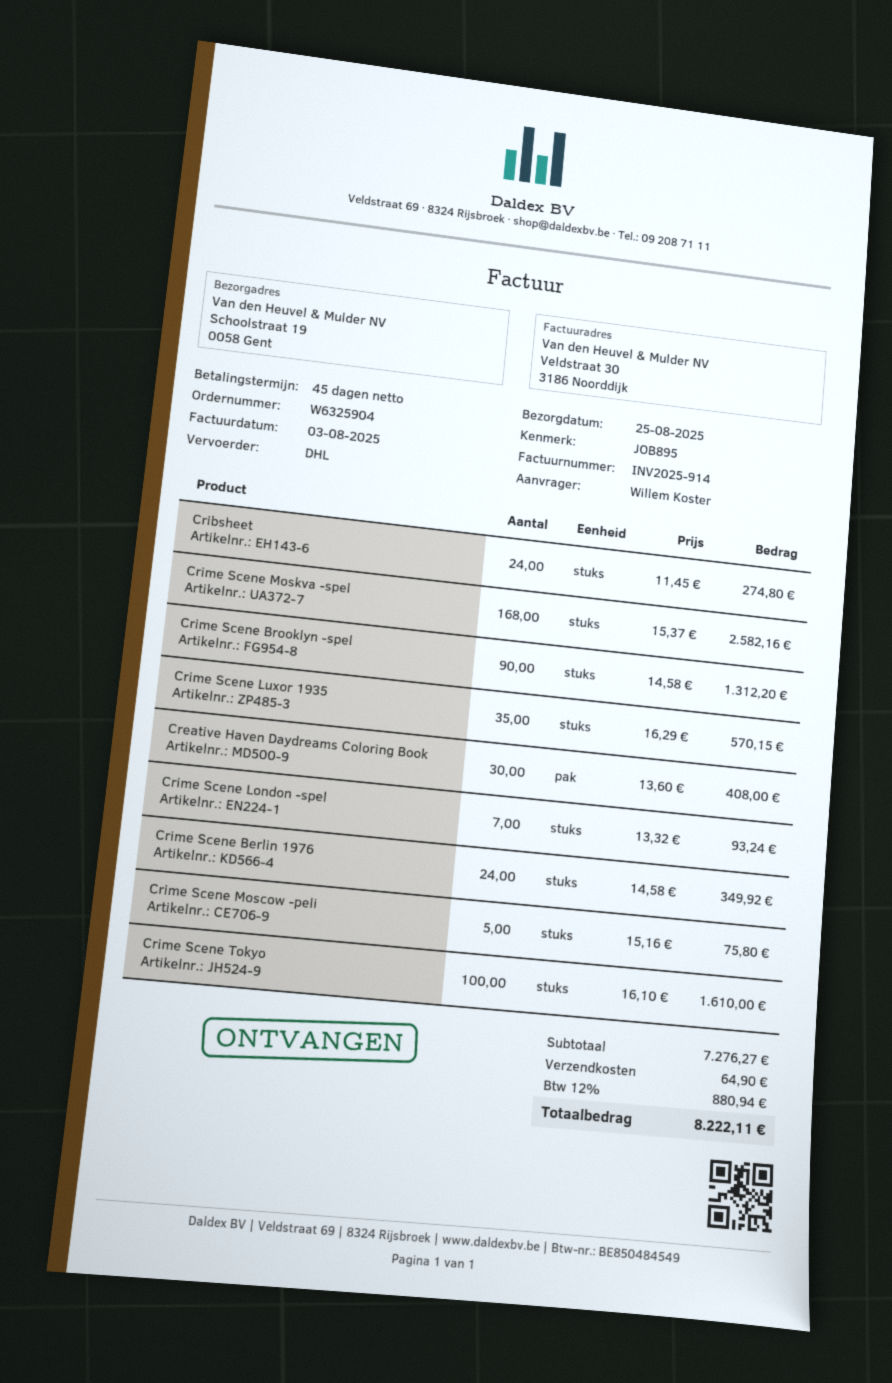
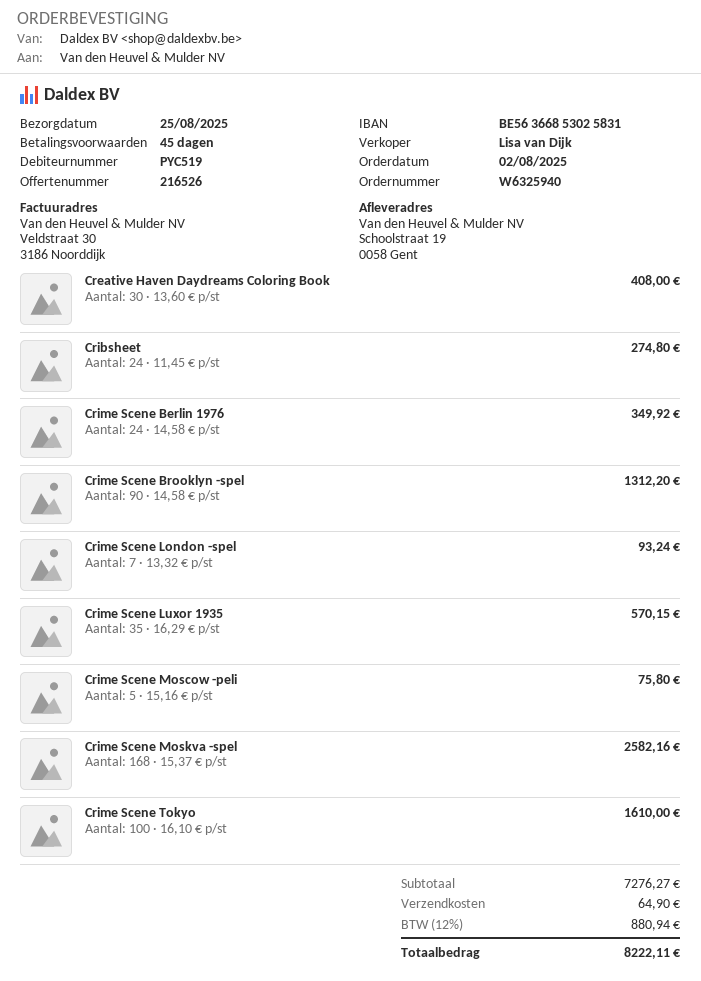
order number: W6325904 -> W6325940

